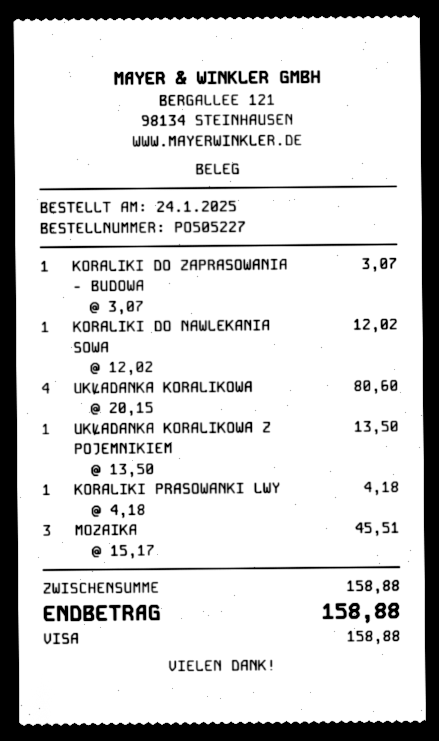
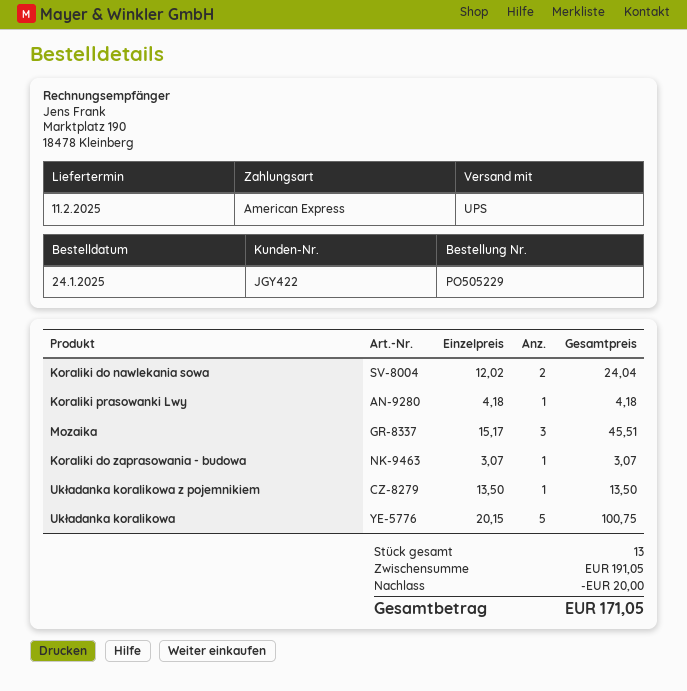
order number: PO505227 -> PO505229
payment method: Visa -> American Express
KORALIKI DO NAWLEKANIA SOWA: 1 x 12.02 = 12.02 -> 2 x 12.02 = 24.04
UKŁADANKA KORALIKOWA: 4 x 20.15 = 80.60 -> 5 x 20.15 = 100.75
subtotal: 158.88 -> 191.05
discount: none -> 20.00
total: 158.88 -> 171.05

